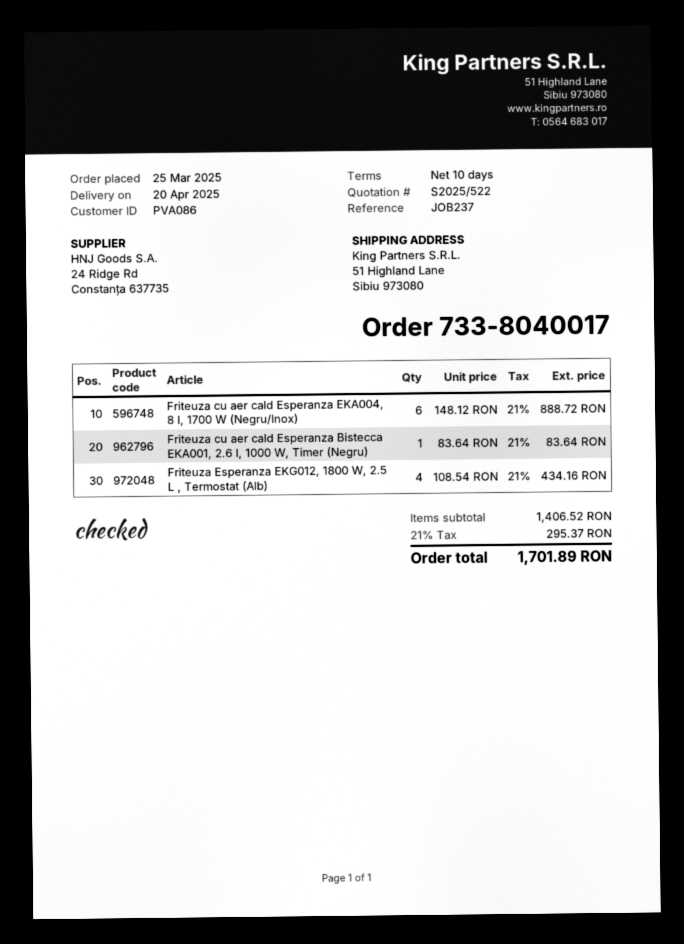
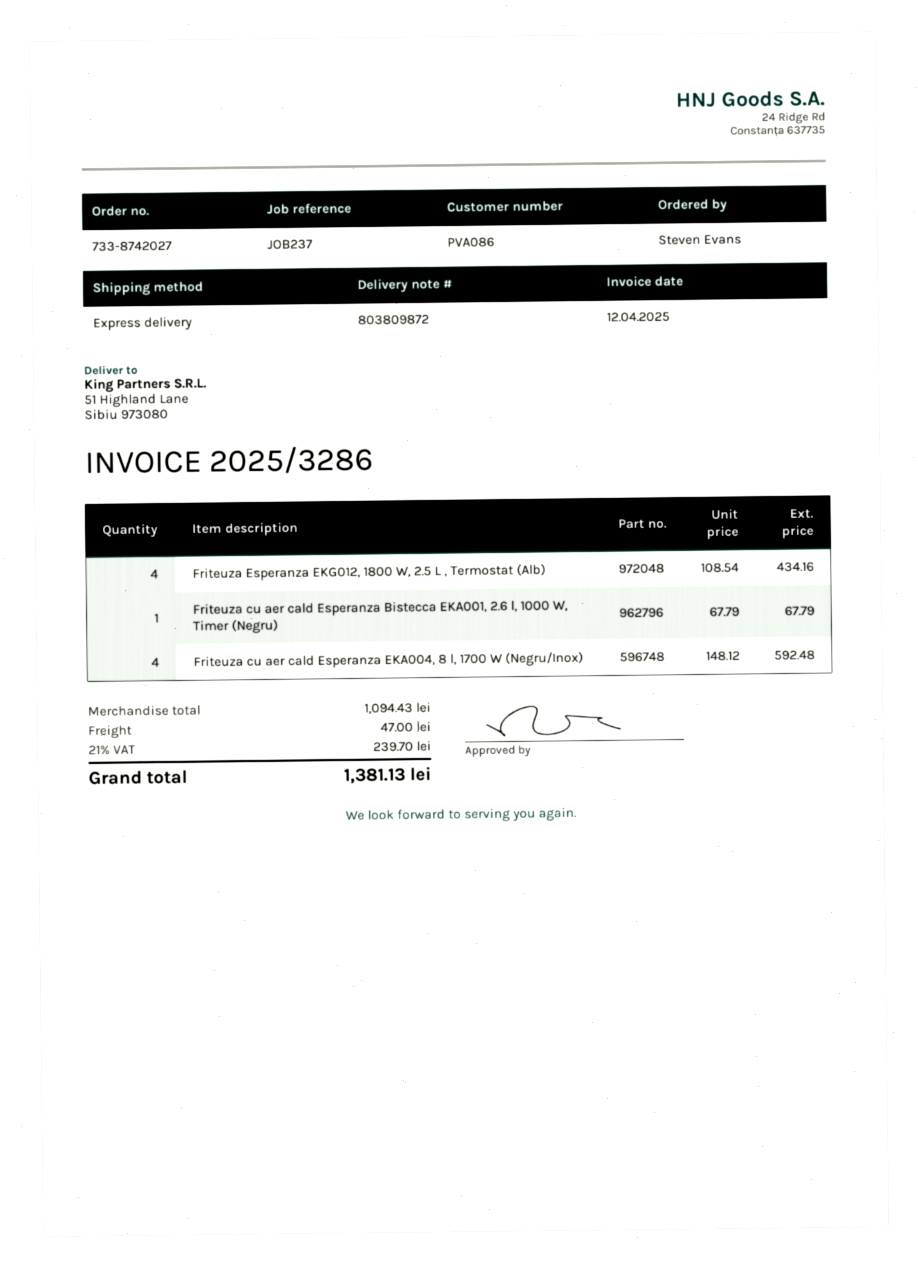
order number: 733-8040017 -> 733-8742027
Friteuza cu aer cald Esperanza EKA004, 8 l, 1700 W (Negru/Inox): 6 x 148.12 = 888.72 -> 4 x 148.12 = 592.48
Friteuza cu aer cald Esperanza Bistecca EKA001, 2.6 l, 1000 W, Timer (Negru): 1 x 83.64 = 83.64 -> 1 x 67.79 = 67.79
subtotal: 1406.52 -> 1094.43
shipping: none -> 47.00
tax: 21% = 295.37 -> 21% = 239.70
total: 1701.89 -> 1381.13

